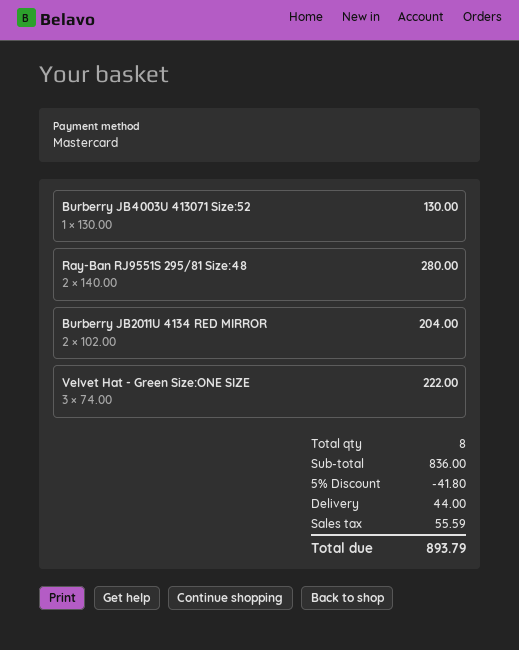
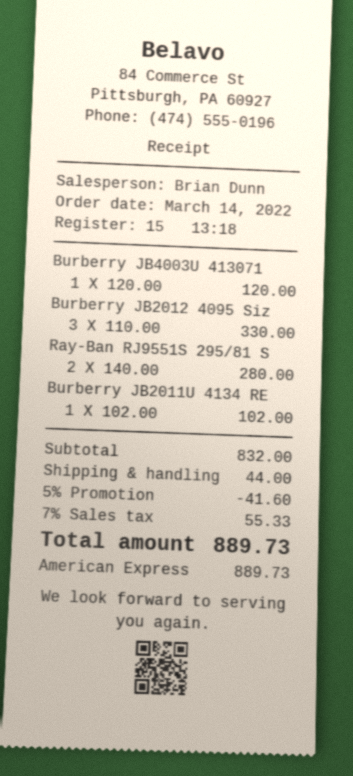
payment method: Mastercard -> American Express
Burberry JB4003U 413071 Size:52: 1 x 130.00 = 130.00 -> 1 x 120.00 = 120.00
Burberry JB2011U 4134 RED MIRROR: 2 x 102.00 = 204.00 -> 1 x 102.00 = 102.00
Velvet Hat - Green Size:ONE SIZE: 3 x 74.00 = 222.00 -> none
Burberry JB2012 4095 Siz: none -> 3 x 110.00 = 330.00
subtotal: 836.00 -> 832.00
discount: 5% = 41.80 -> 5% = 41.60
tax: 55.59 -> 55.33
total: 893.79 -> 889.73

